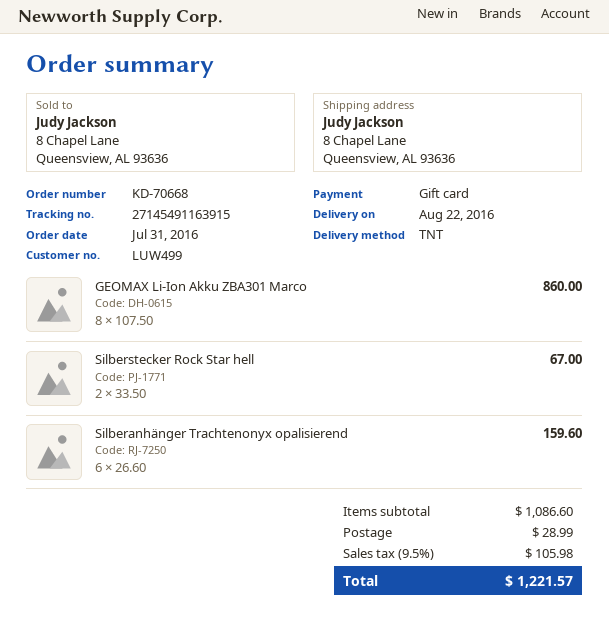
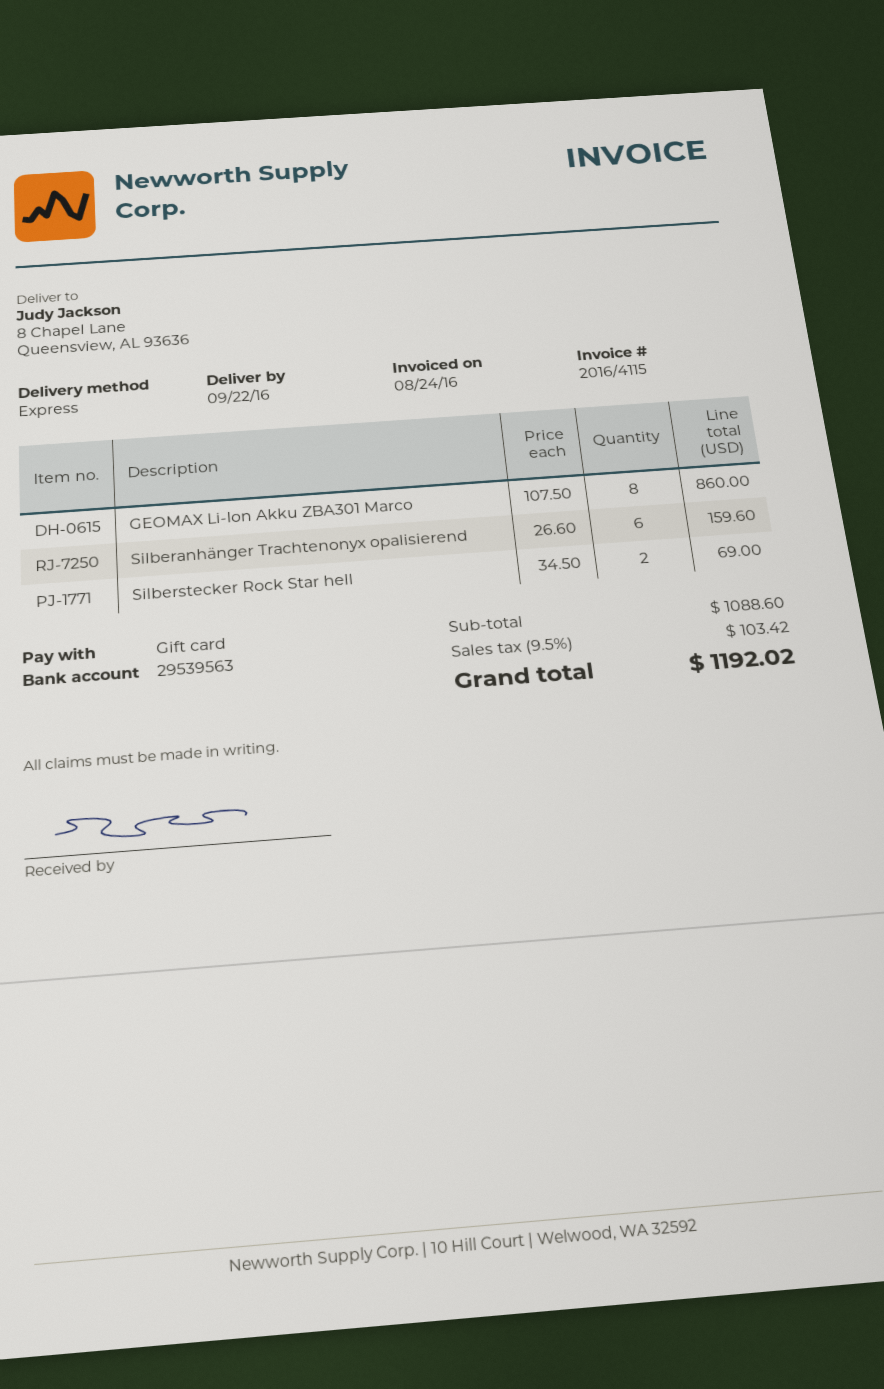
delivery date: 2016-08-22 -> 2016-09-22
shipping method: TNT -> express
Silberstecker Rock Star hell: 2 x 33.50 = 67.00 -> 2 x 34.50 = 69.00
subtotal: 1086.60 -> 1088.60
shipping: 28.99 -> none
tax: 9.5% = 105.98 -> 9.5% = 103.42
total: 1221.57 -> 1192.02

